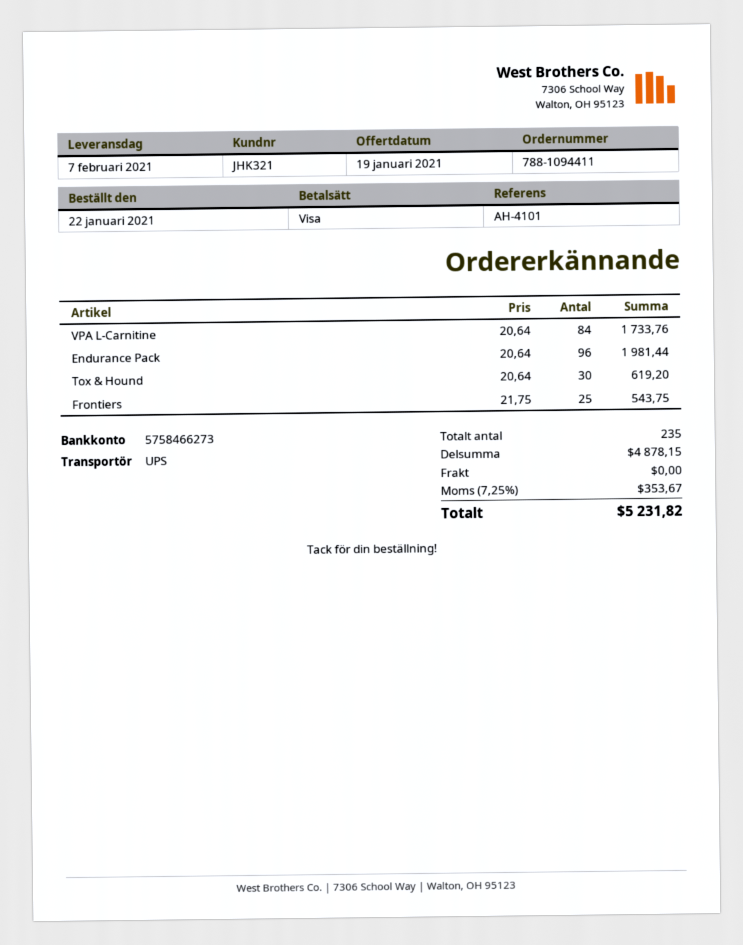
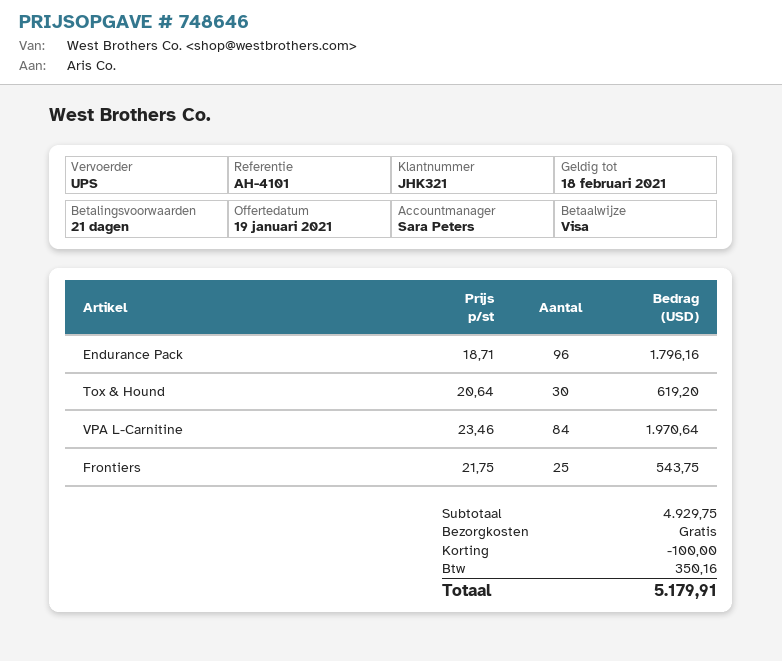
VPA L-Carnitine: 84 x 20.64 = 1733.76 -> 84 x 23.46 = 1970.64
Endurance Pack: 96 x 20.64 = 1981.44 -> 96 x 18.71 = 1796.16
subtotal: 4878.15 -> 4929.75
discount: none -> 100.00
tax: 353.67 -> 350.16
total: 5231.82 -> 5179.91

